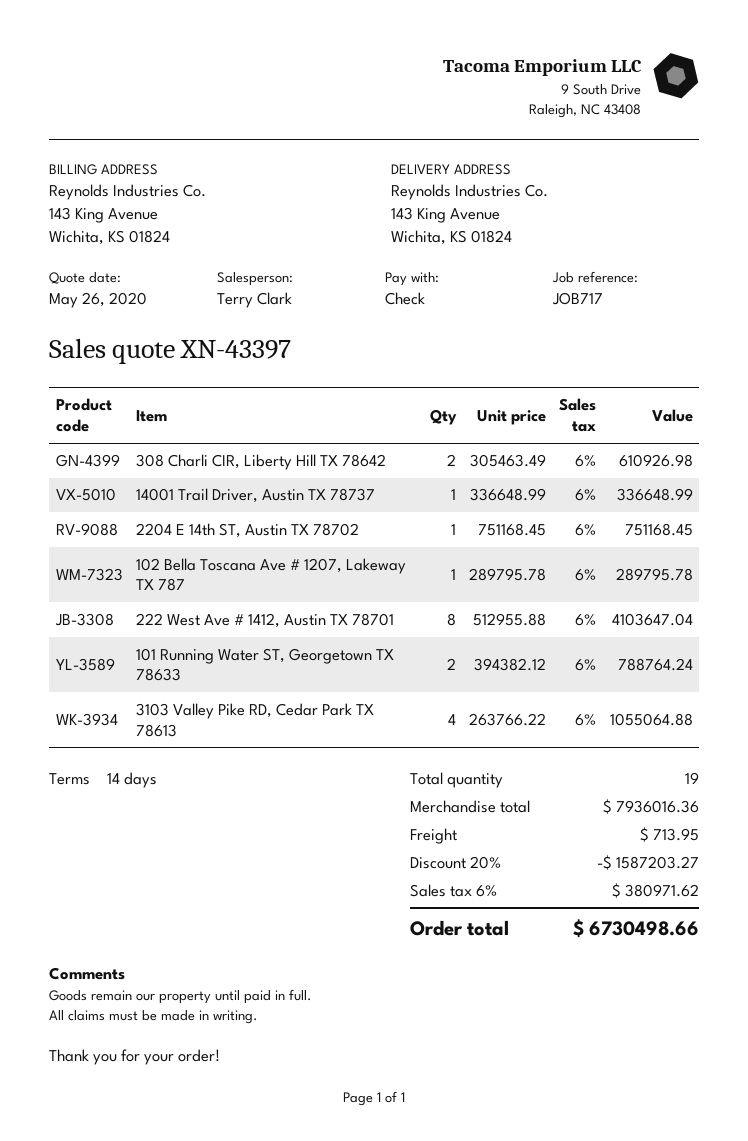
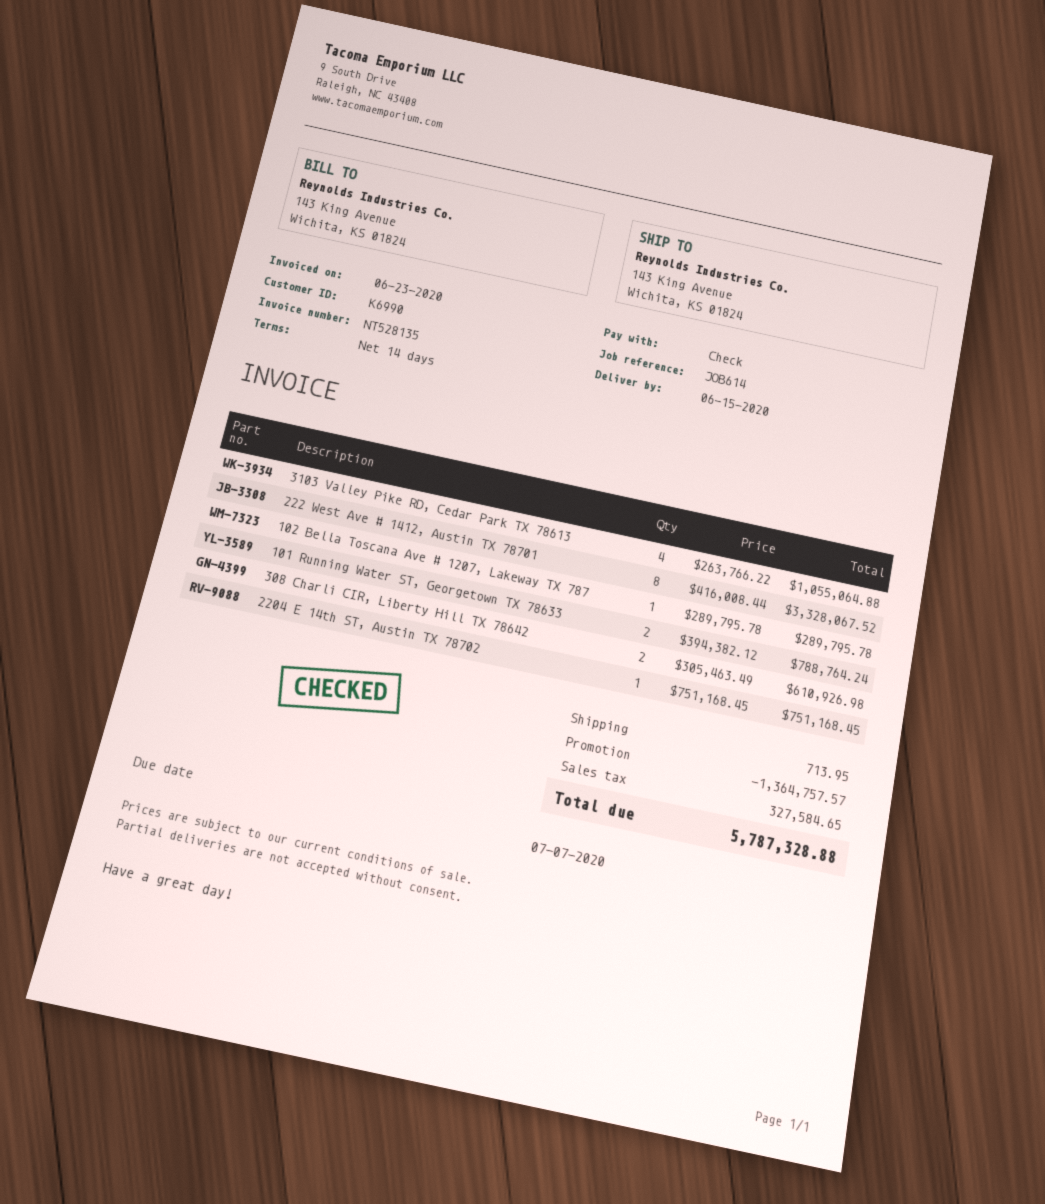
reference: JOB717 -> JOB614
14001 Trail Driver, Austin TX 78737: 1 x 336648.99 = 336648.99 -> none
222 West Ave # 1412, Austin TX 78701: 8 x 512955.88 = 4103647.04 -> 8 x 416008.44 = 3328067.52
discount: 1587203.27 -> 1364757.57
tax: 380971.62 -> 327584.65
total: 6730498.66 -> 5787328.88

